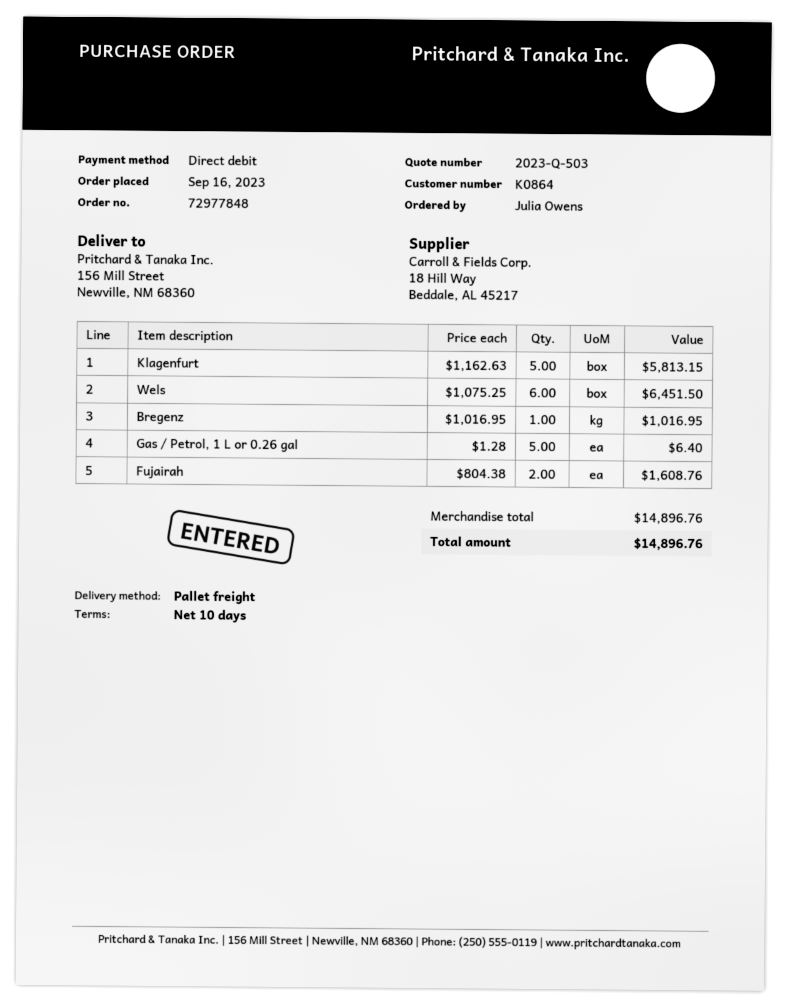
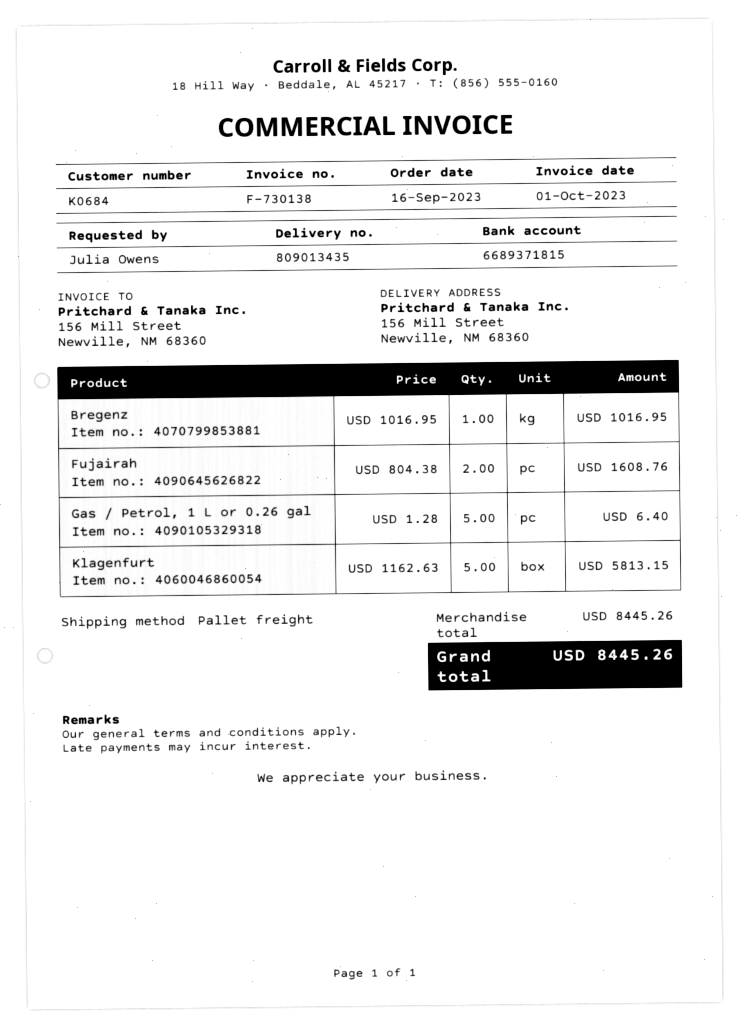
customer number: K0864 -> K0684
Wels: 6 x 1075.25 = 6451.50 -> none
subtotal: 14896.76 -> 8445.26
total: 14896.76 -> 8445.26

